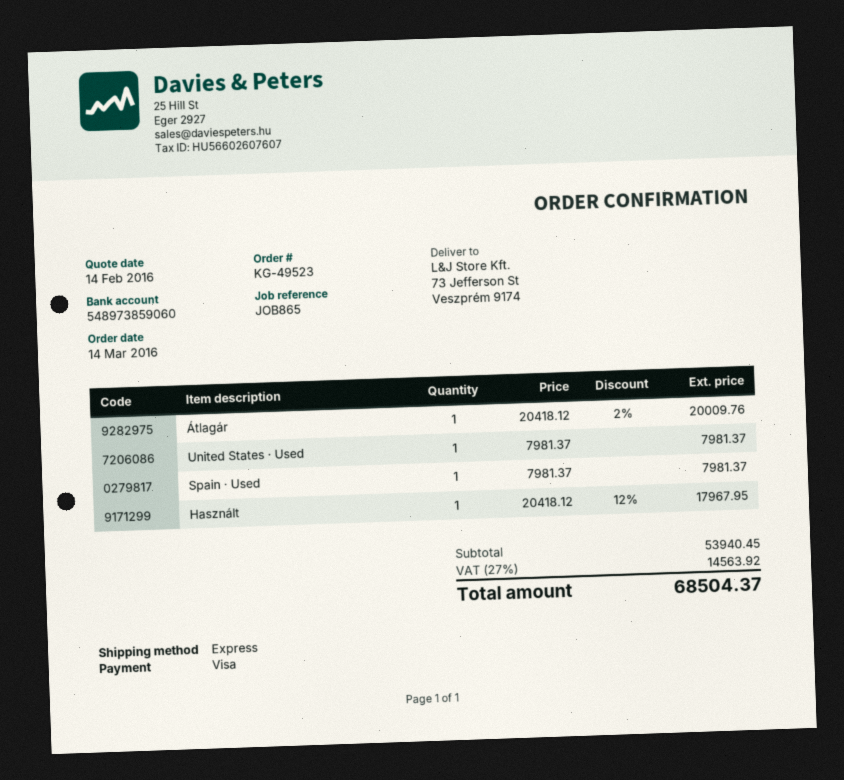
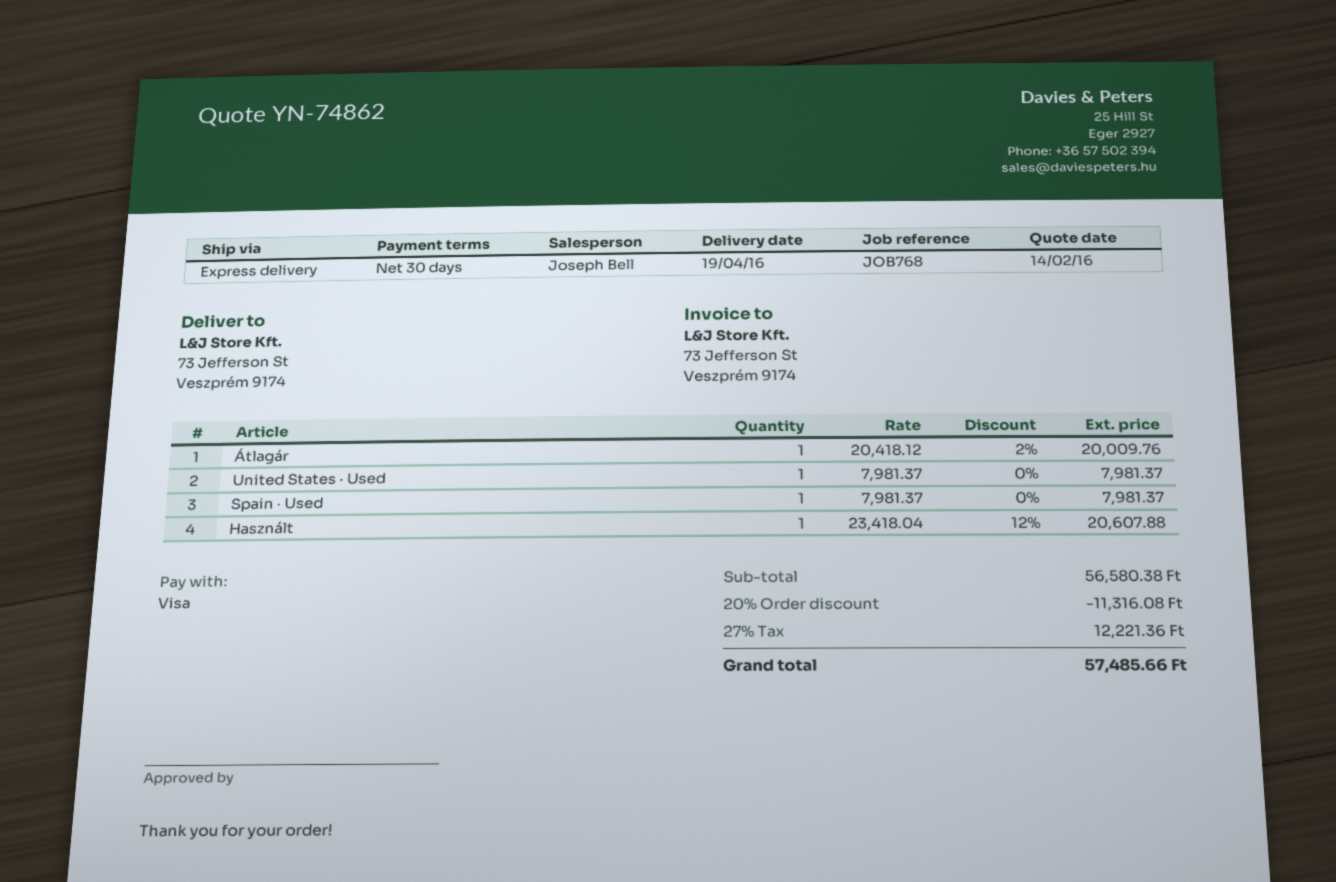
reference: JOB865 -> JOB768
Használt: 1 x 20418.12 - 12% = 17967.95 -> 1 x 23418.04 - 12% = 20607.88
subtotal: 53940.45 -> 56580.38
discount: none -> 20% = 11316.08
tax: 27% = 14563.92 -> 27% = 12221.36
total: 68504.37 -> 57485.66

